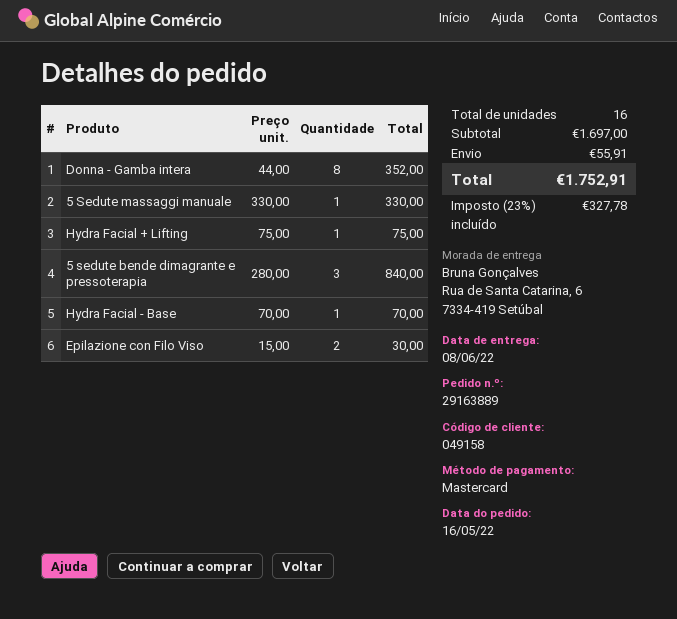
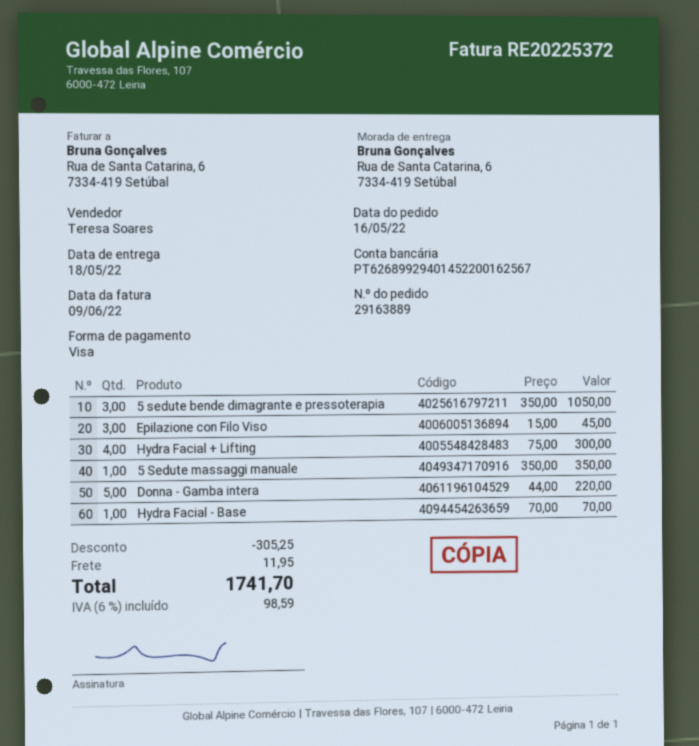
delivery date: 2022-06-08 -> 2022-05-18
payment method: Mastercard -> Visa
Donna - Gamba intera: 8 x 44.00 = 352.00 -> 5 x 44.00 = 220.00
5 Sedute massaggi manuale: 1 x 330.00 = 330.00 -> 1 x 350.00 = 350.00
Hydra Facial + Lifting: 1 x 75.00 = 75.00 -> 4 x 75.00 = 300.00
5 sedute bende dimagrante e pressoterapia: 3 x 280.00 = 840.00 -> 3 x 350.00 = 1050.00
Epilazione con Filo Viso: 2 x 15.00 = 30.00 -> 3 x 15.00 = 45.00
discount: none -> 305.25
shipping: 55.91 -> 11.95
tax: 23% = 327.78 -> 6% = 98.59
total: 1752.91 -> 1741.70

